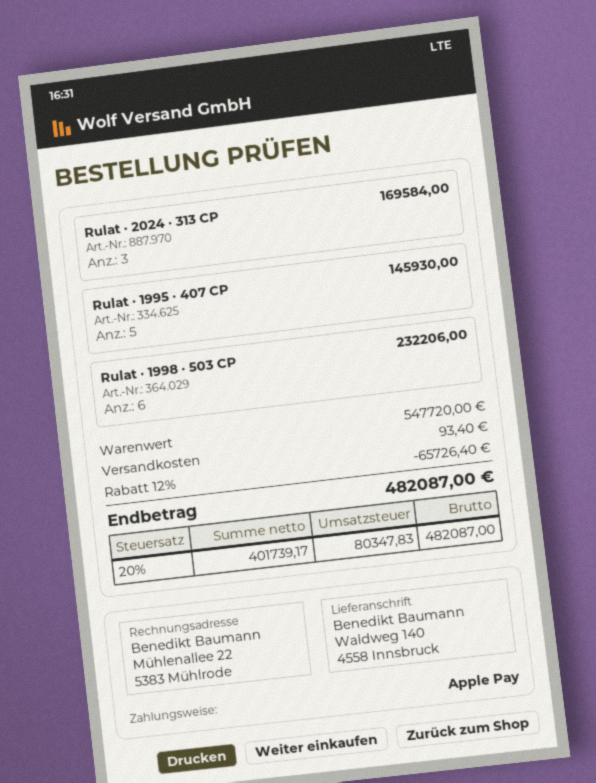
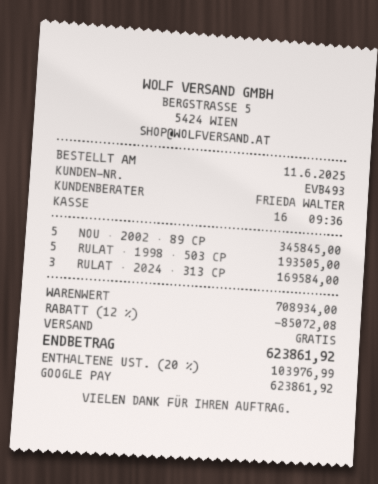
payment method: Apple Pay -> Google Pay
Rulat · 1995 · 407 CP: 5 for 145930.00 -> none
Rulat · 1998 · 503 CP: 6 for 232206.00 -> 5 for 193505.00
NOU · 2002 · 89 CP: none -> 5 for 345845.00
subtotal: 547720.00 -> 708934.00
discount: 12% = 65726.40 -> 12% = 85072.08
shipping: 93.40 -> 0.00
tax: 20% = 80347.83 -> 20% = 103976.99
total: 482087.00 -> 623861.92

